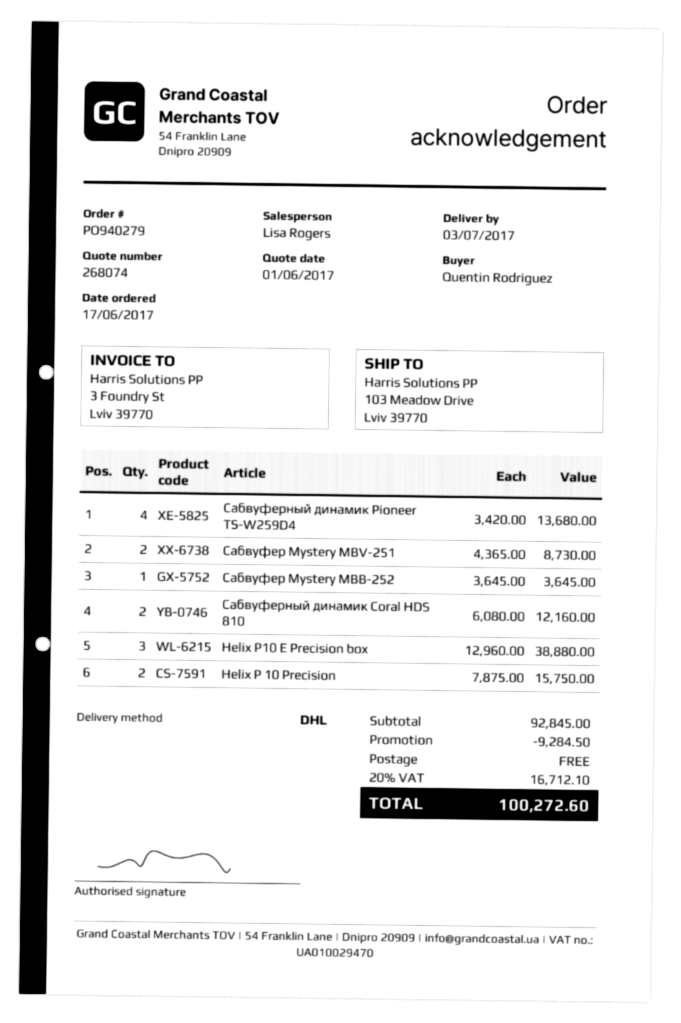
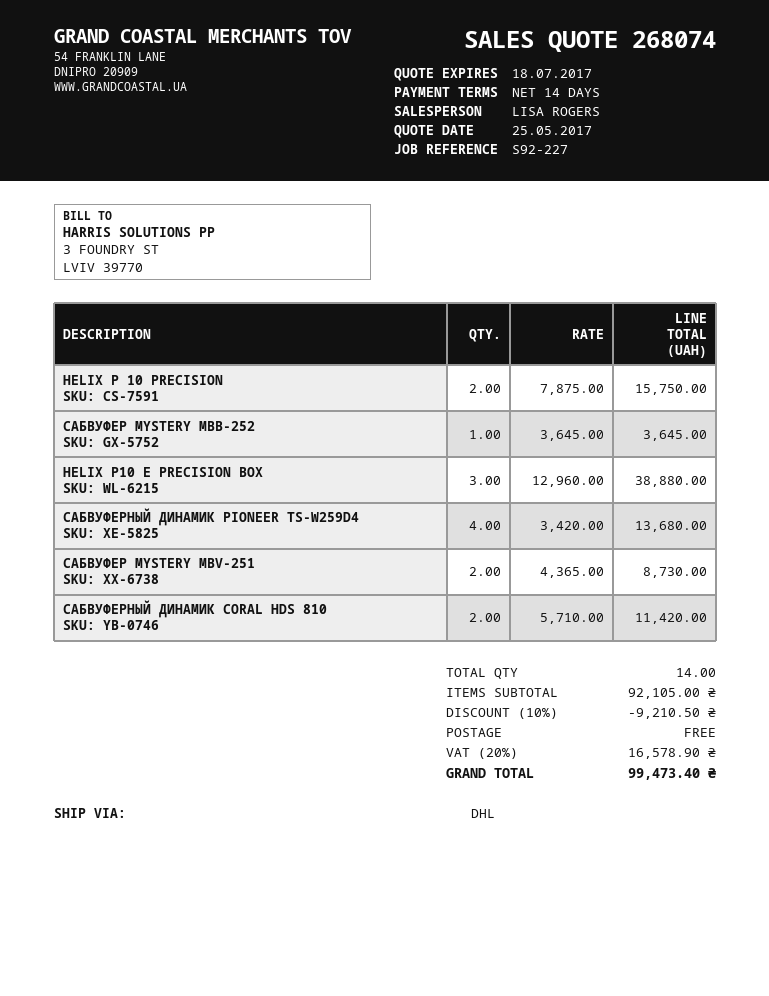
quote date: 2017-06-01 -> 2017-05-25
Сабвуферный динамик Coral HDS 810: 2 x 6080.00 = 12160.00 -> 2 x 5710.00 = 11420.00
subtotal: 92845.00 -> 92105.00
discount: 9284.50 -> 9210.50
tax: 20% = 16712.10 -> 20% = 16578.90
total: 100272.60 -> 99473.40

